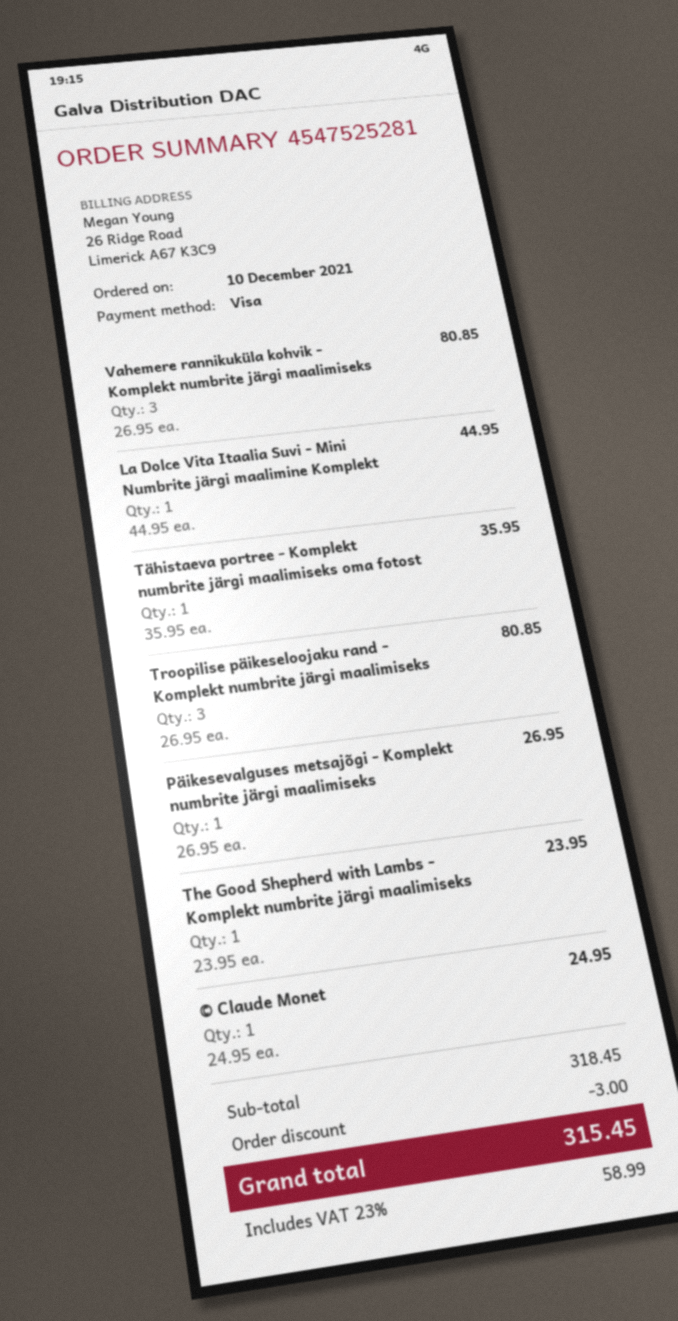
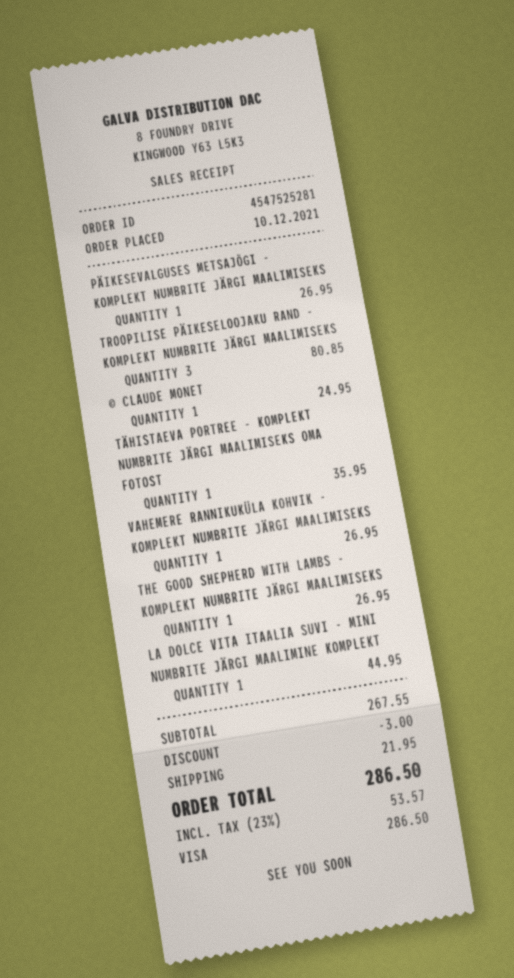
Vahemere rannikuküla kohvik - Komplekt numbrite järgi maalimiseks: 3 for 80.85 -> 1 for 26.95
The Good Shepherd with Lambs - Komplekt numbrite järgi maalimiseks: 1 for 23.95 -> 1 for 26.95
subtotal: 318.45 -> 267.55
shipping: none -> 21.95
tax: 23% = 58.99 -> 23% = 53.57
total: 315.45 -> 286.50

